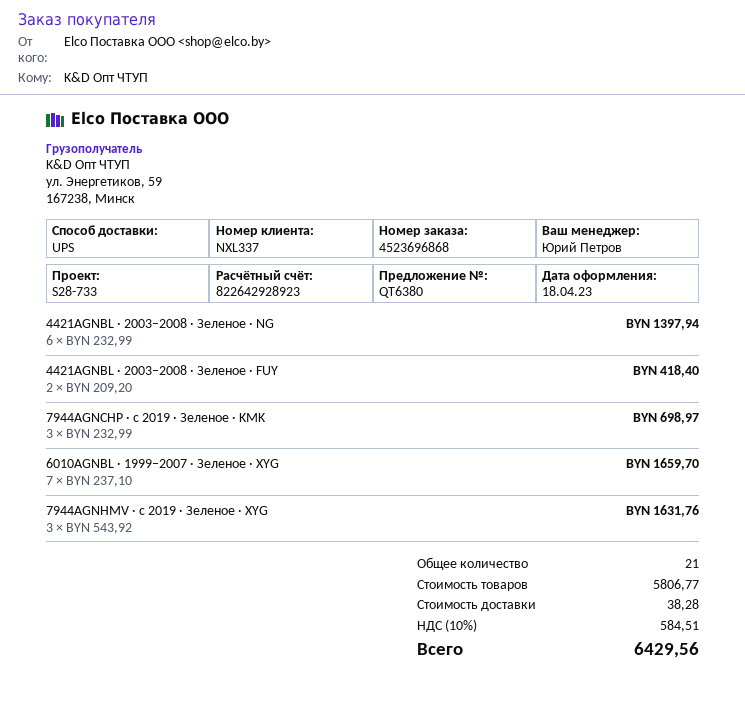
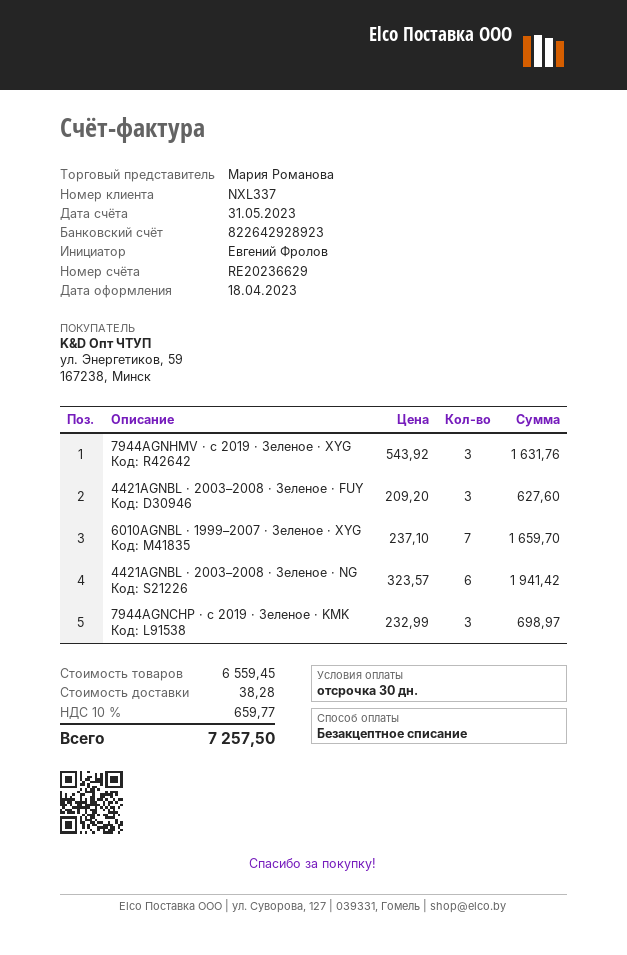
sales rep: Юрий Петров -> Мария Романова
4421AGNBL · 2003–2008 · Зеленое · NG: 6 x 232.99 = 1397.94 -> 6 x 323.57 = 1941.42
4421AGNBL · 2003–2008 · Зеленое · FUY: 2 x 209.20 = 418.40 -> 3 x 209.20 = 627.60
subtotal: 5806.77 -> 6559.45
tax: 10% = 584.51 -> 10% = 659.77
total: 6429.56 -> 7257.50

